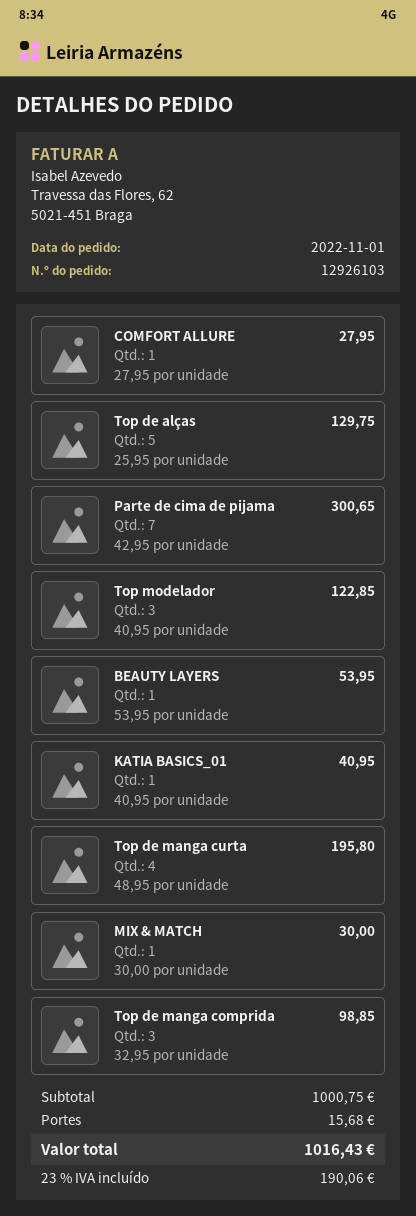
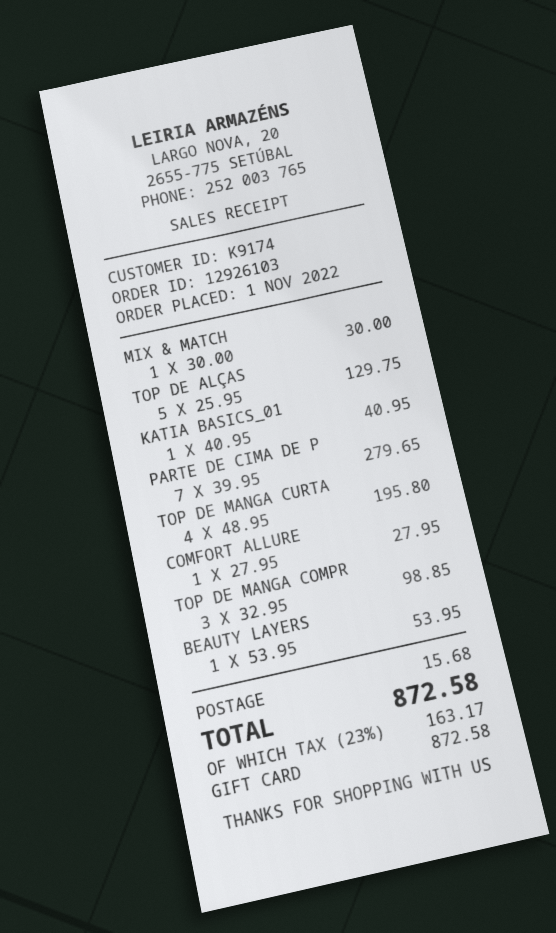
Parte de cima de pijama: 7 x 42.95 = 300.65 -> 7 x 39.95 = 279.65
Top modelador: 3 x 40.95 = 122.85 -> none
tax: 23% = 190.06 -> 23% = 163.17
total: 1016.43 -> 872.58

